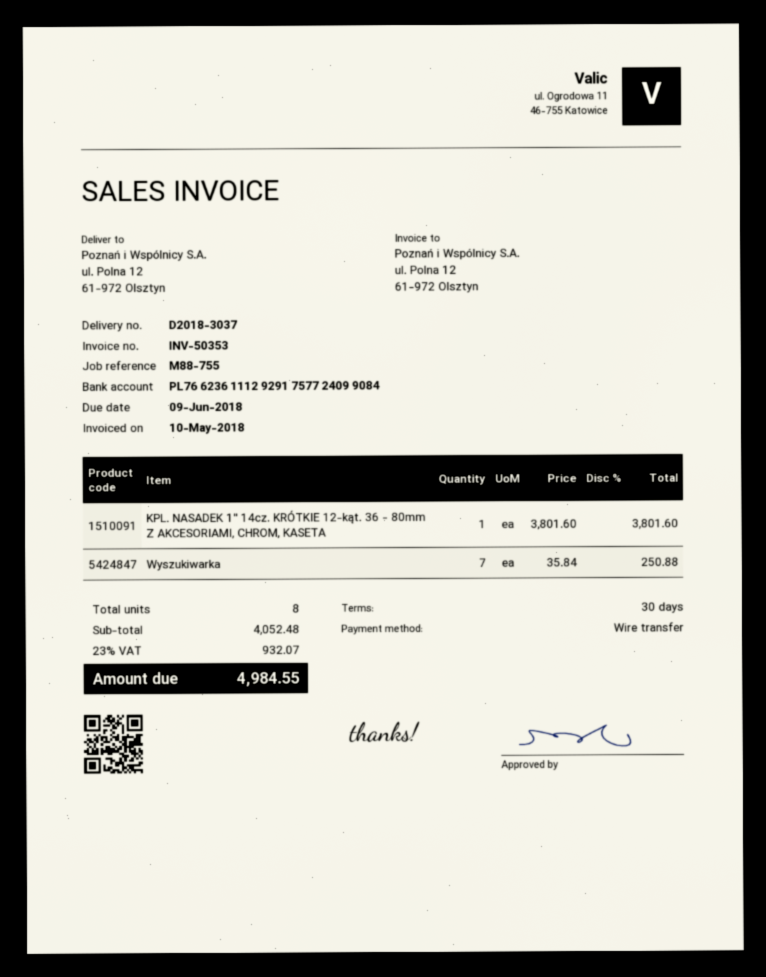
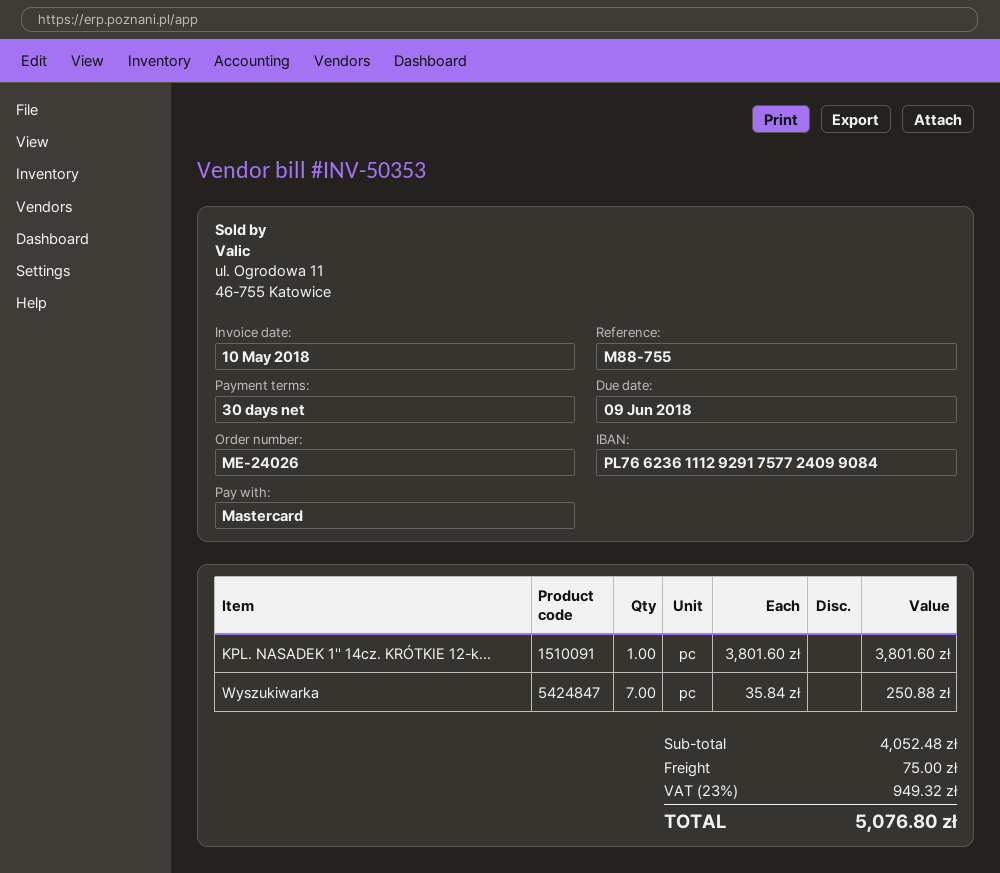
payment method: bank transfer -> Mastercard
shipping: none -> 75.00
tax: 23% = 932.07 -> 23% = 949.32
total: 4984.55 -> 5076.80

